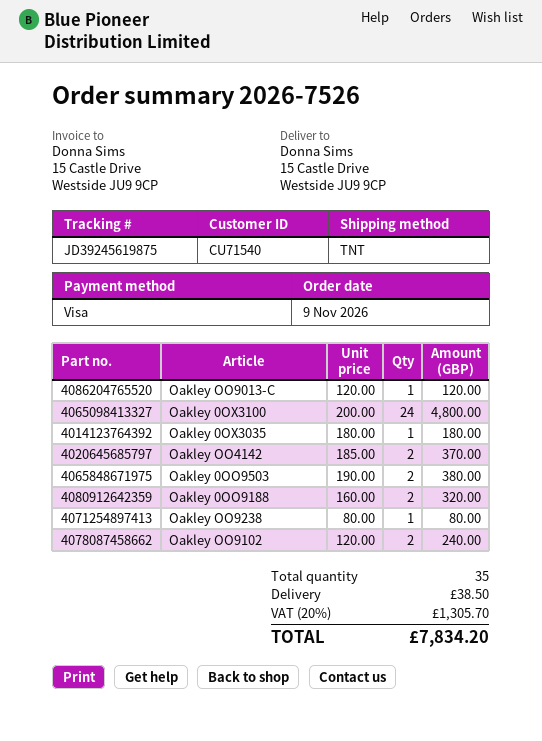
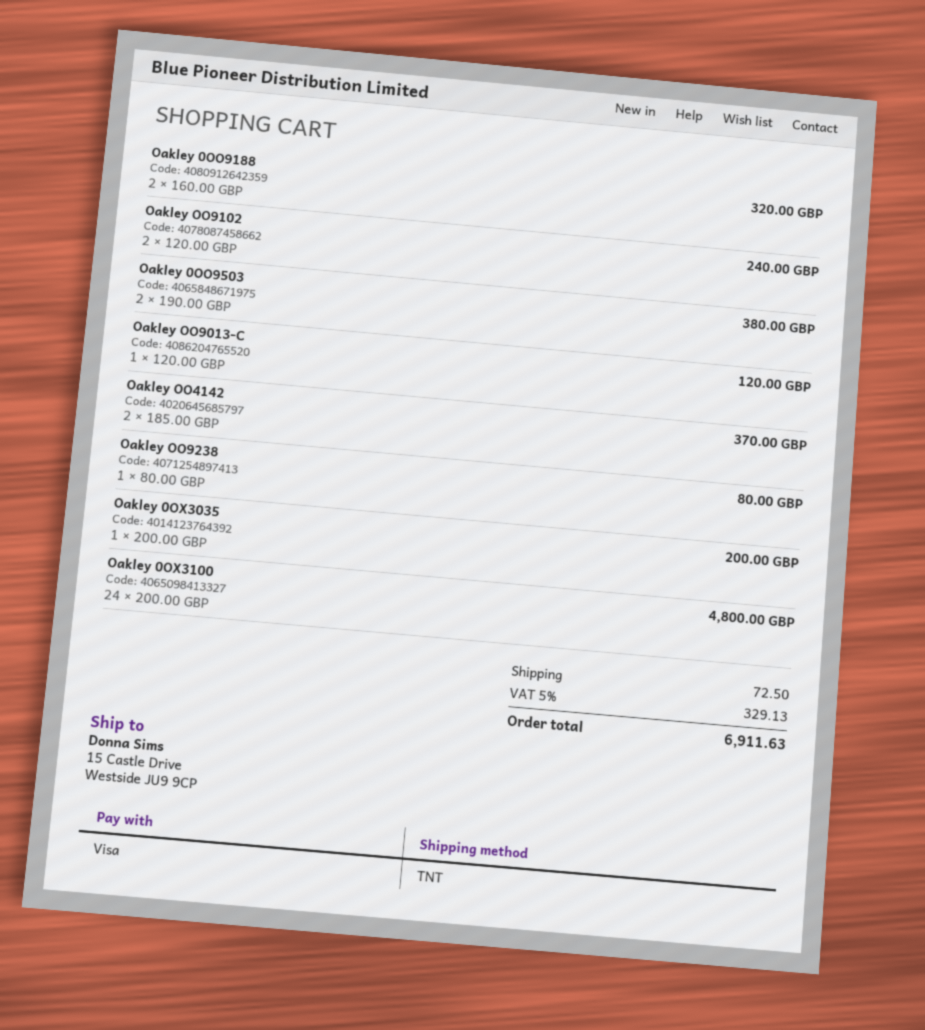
Oakley 0OX3035: 1 x 180.00 = 180.00 -> 1 x 200.00 = 200.00
shipping: 38.50 -> 72.50
tax: 20% = 1305.70 -> 5% = 329.13
total: 7834.20 -> 6911.63

